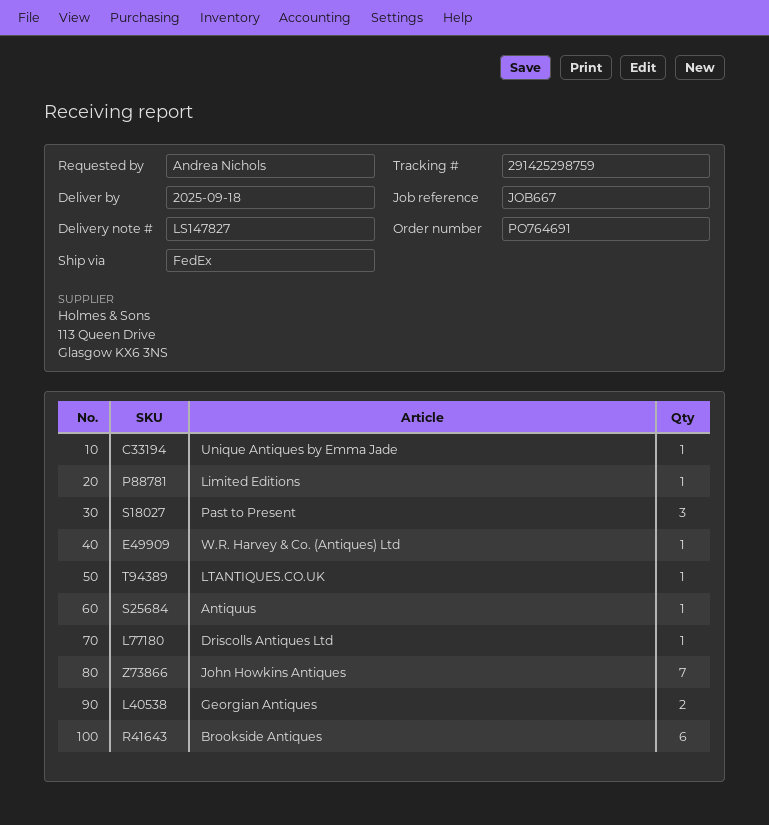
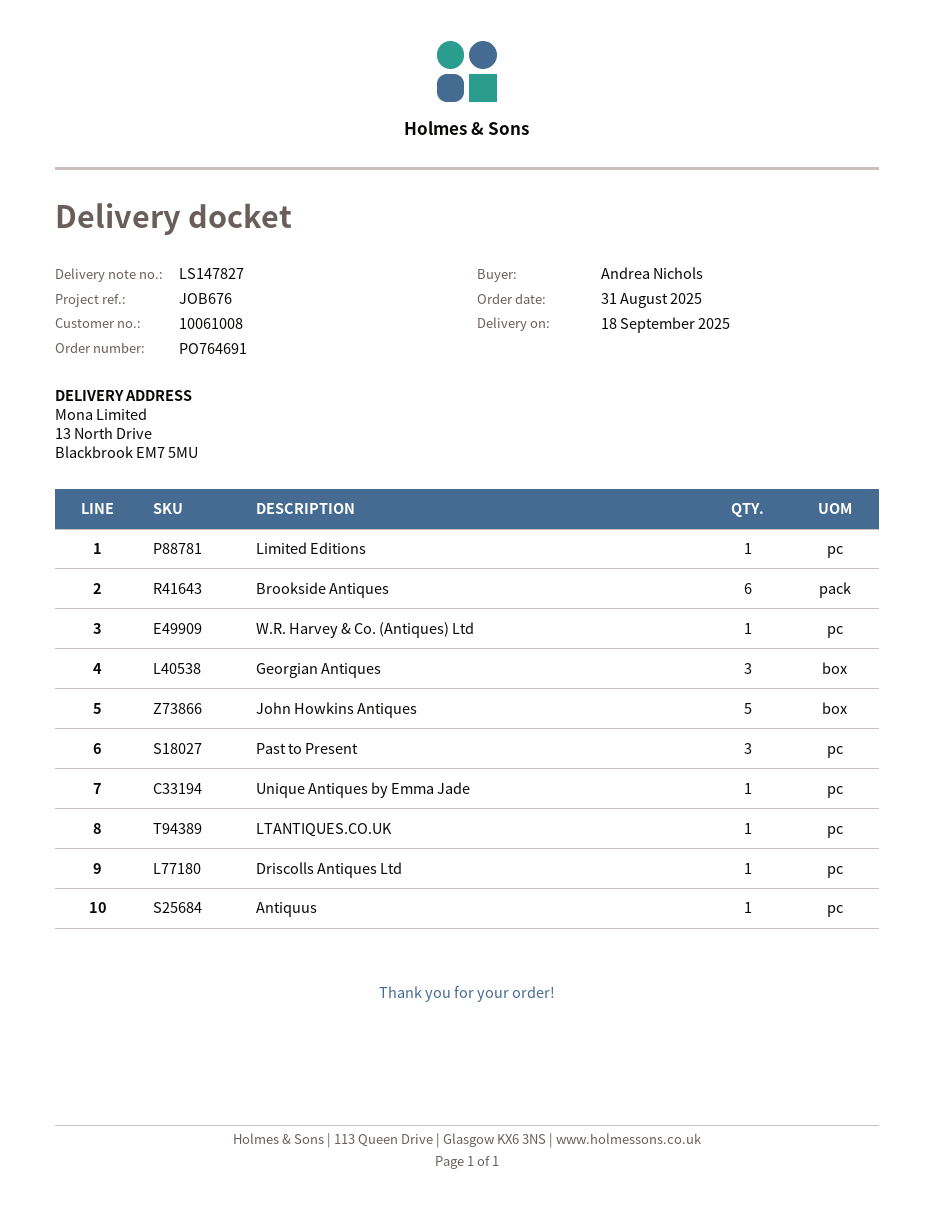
reference: JOB667 -> JOB676
John Howkins Antiques: 7 -> 5
Georgian Antiques: 2 -> 3

